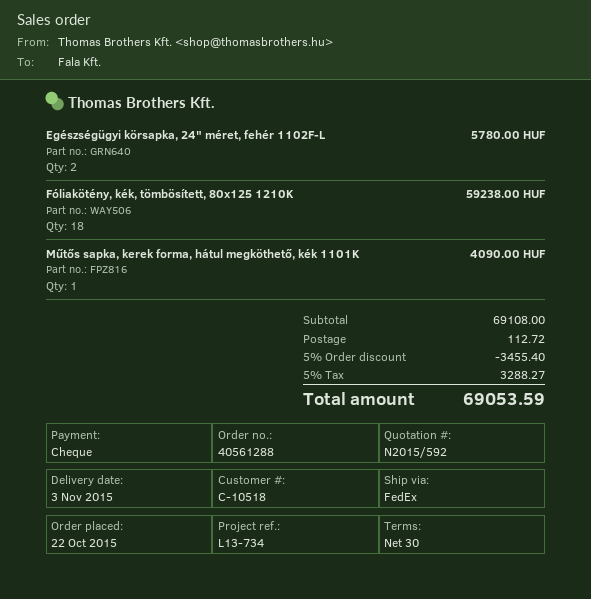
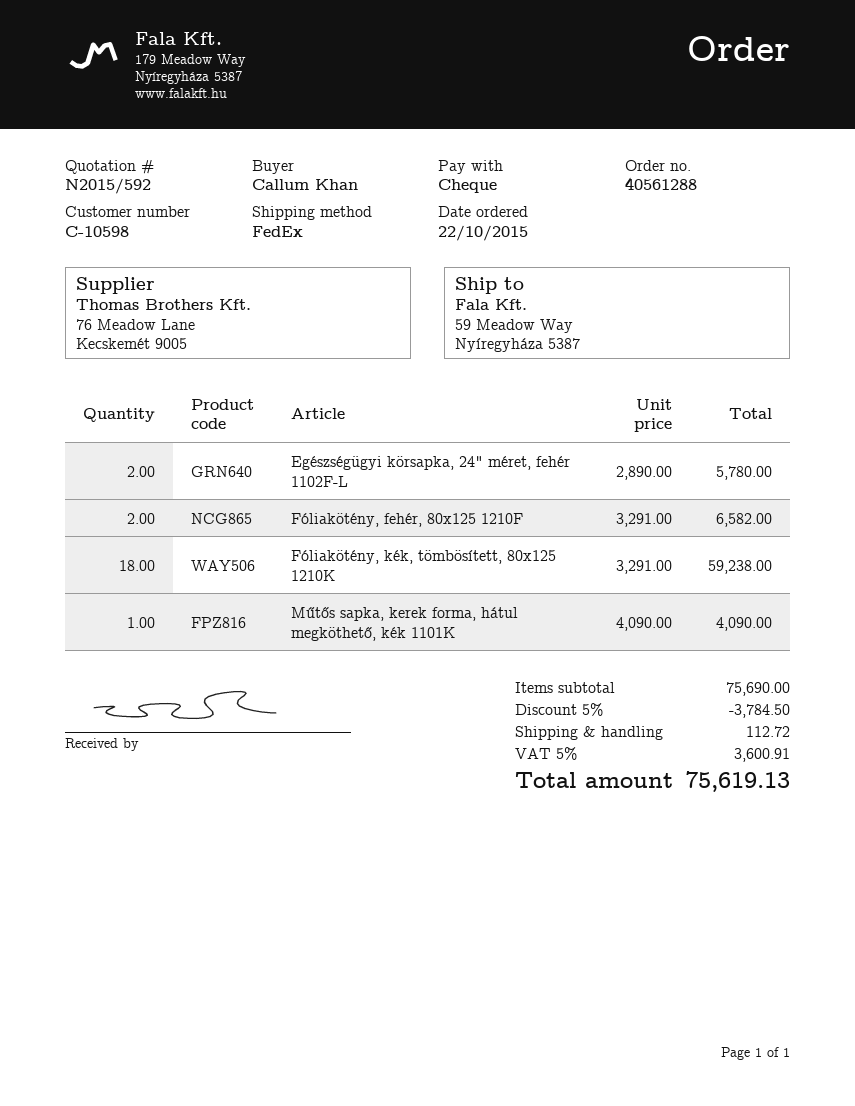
customer number: C-10518 -> C-10598
Fóliakötény, fehér, 80x125 1210F: none -> 2 for 6582.00
subtotal: 69108.00 -> 75690.00
discount: 5% = 3455.40 -> 5% = 3784.50
tax: 5% = 3288.27 -> 5% = 3600.91
total: 69053.59 -> 75619.13

